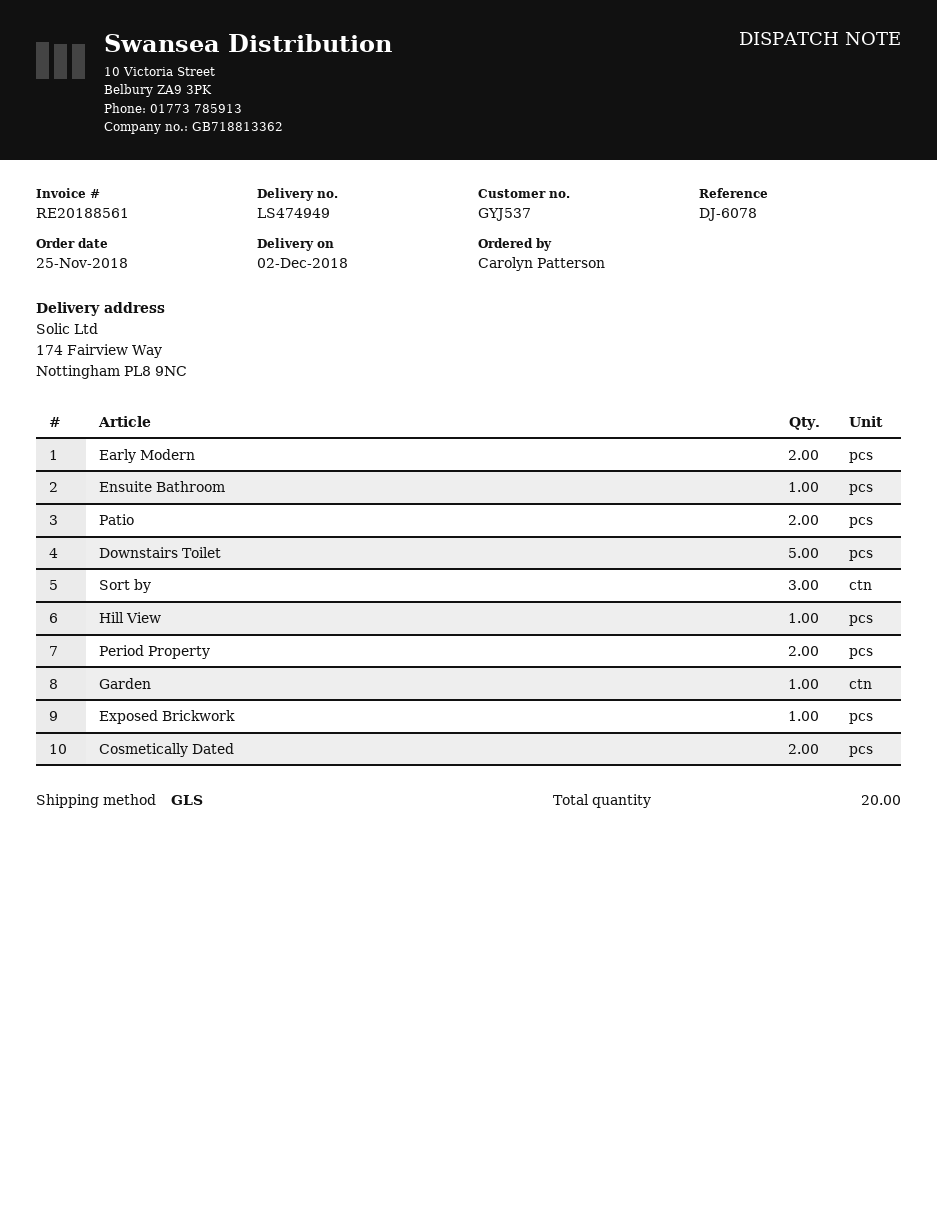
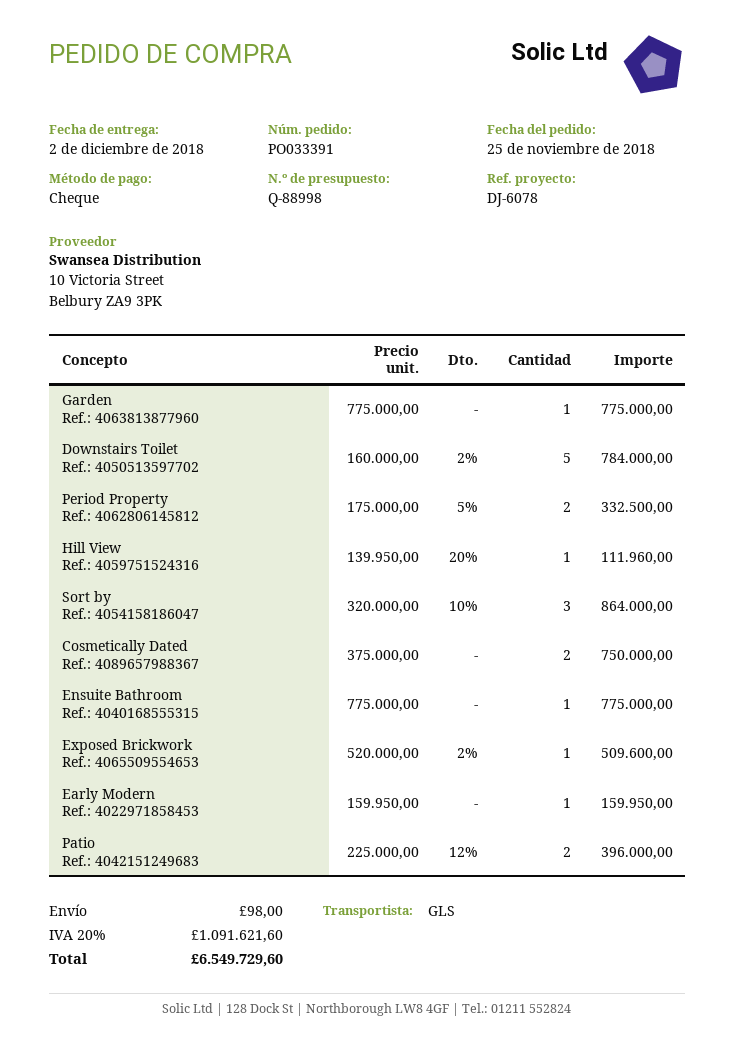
Early Modern: 2 -> 1

